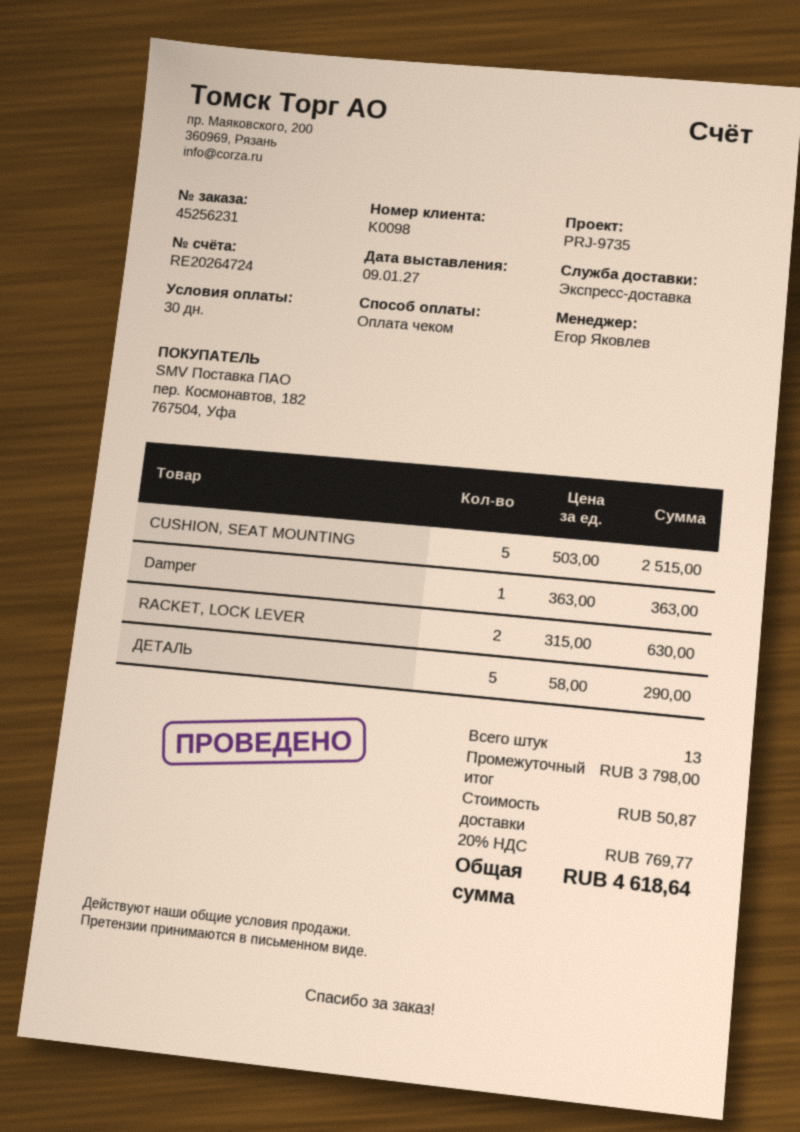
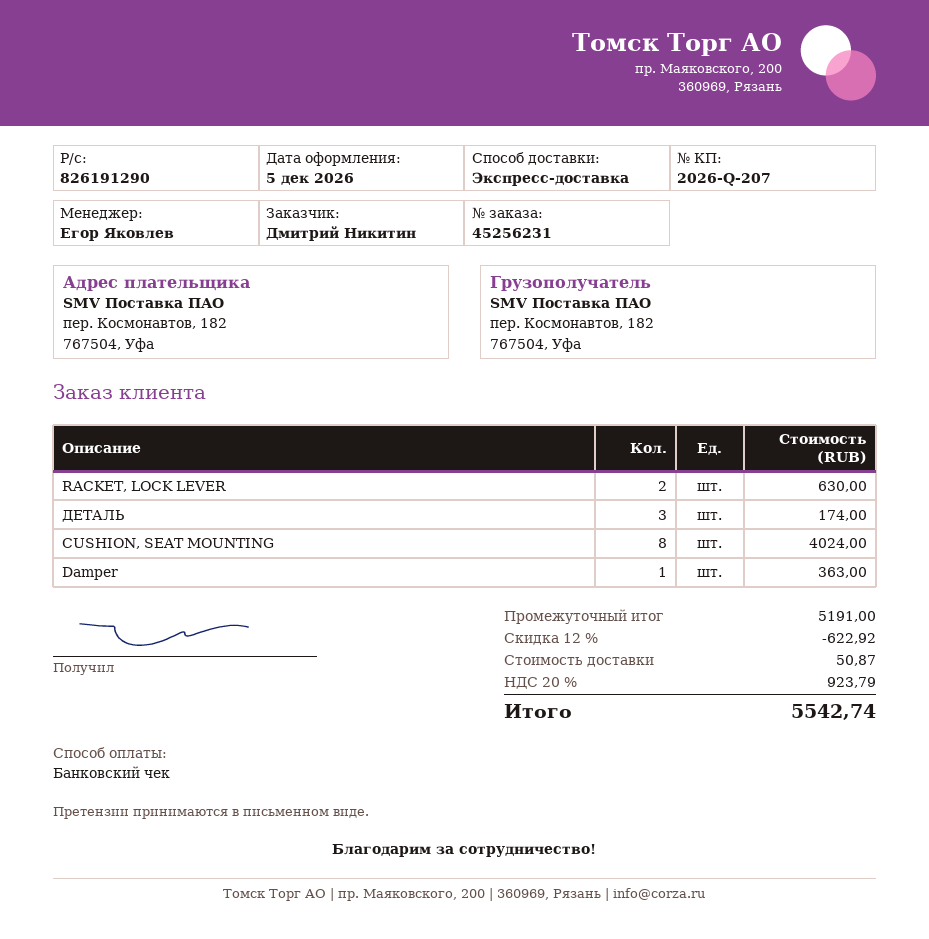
CUSHION, SEAT MOUNTING: 5 for 2515.00 -> 8 for 4024.00
ДЕТАЛЬ: 5 for 290.00 -> 3 for 174.00
subtotal: 3798.00 -> 5191.00
discount: none -> 12% = 622.92
tax: 20% = 769.77 -> 20% = 923.79
total: 4618.64 -> 5542.74

